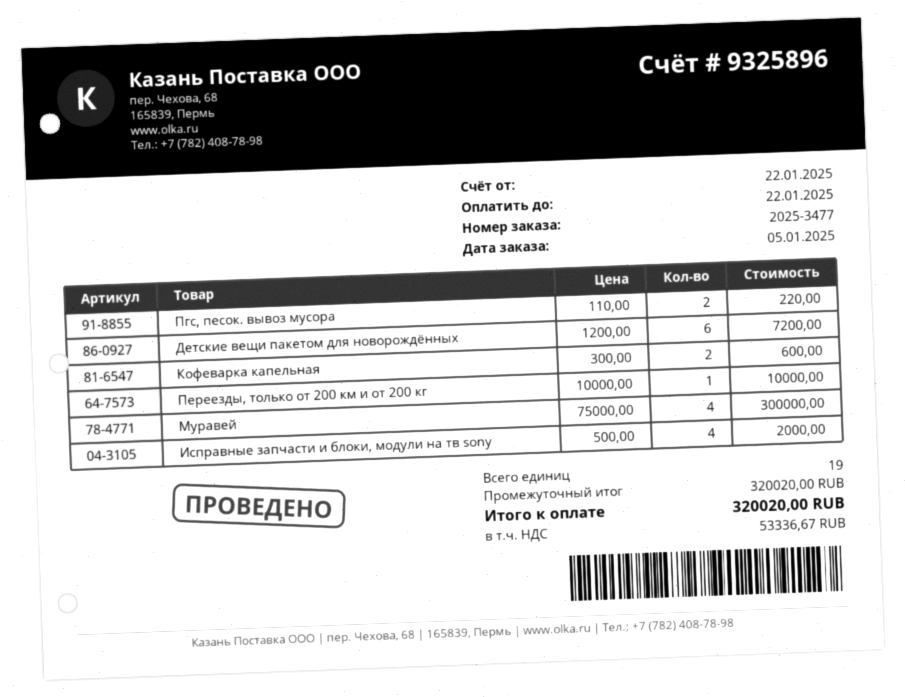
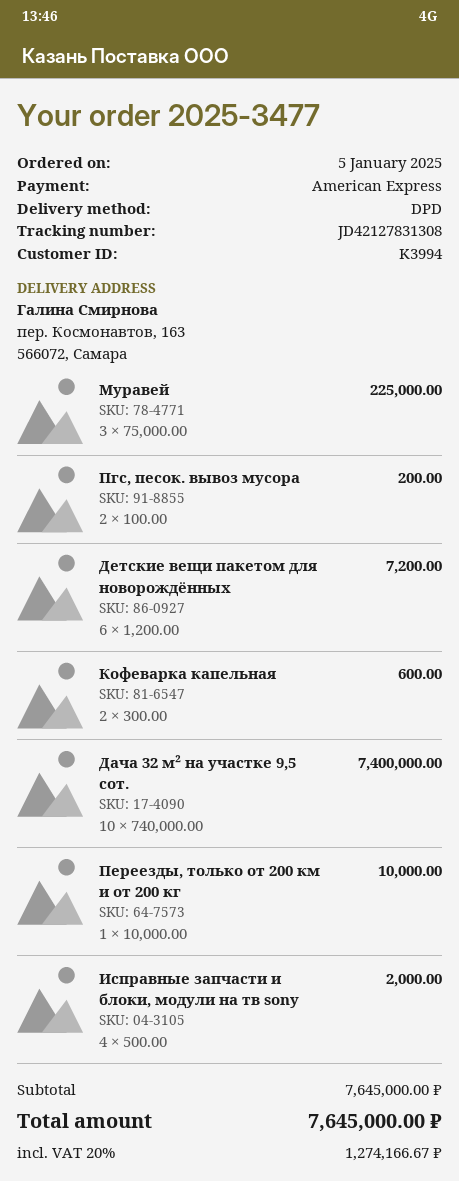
Пгс, песок. вывоз мусора: 2 x 110.00 = 220.00 -> 2 x 100.00 = 200.00
Муравей: 4 x 75000.00 = 300000.00 -> 3 x 75000.00 = 225000.00
Дача 32 м² на участке 9,5 сот.: none -> 10 x 740000.00 = 7400000.00
subtotal: 320020.00 -> 7645000.00
tax: 53336.67 -> 1274166.67
total: 320020.00 -> 7645000.00

